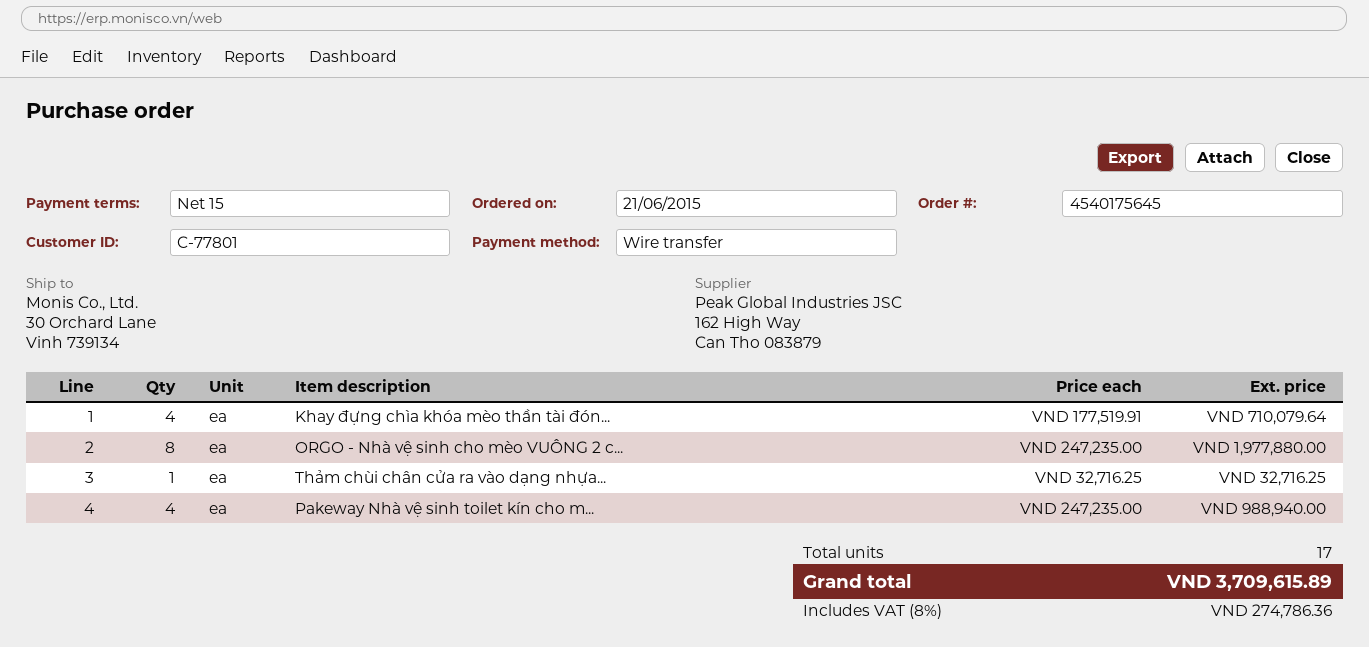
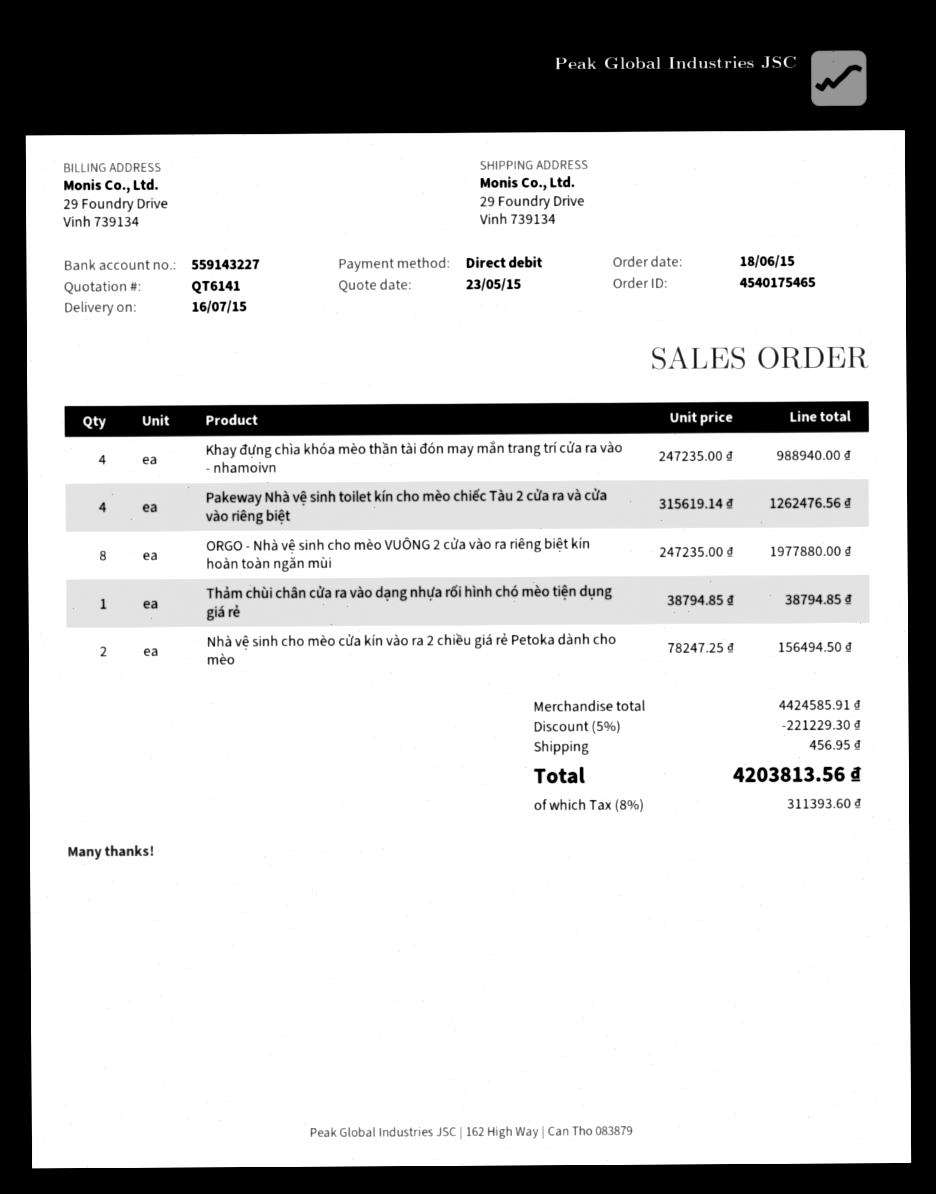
order number: 4540175645 -> 4540175465
order date: 2015-06-21 -> 2015-06-18
payment method: bank transfer -> direct debit
ship to: 30 Orchard Lane, Vinh 739134 -> 29 Foundry Drive, Vinh 739134
Khay đựng chìa khóa mèo thần tài đón...: 4 x 177519.91 = 710079.64 -> 4 x 247235.00 = 988940.00
Thảm chùi chân cửa ra vào dạng nhựa...: 1 x 32716.25 = 32716.25 -> 1 x 38794.85 = 38794.85
Pakeway Nhà vệ sinh toilet kín cho m...: 4 x 247235.00 = 988940.00 -> 4 x 315619.14 = 1262476.56
Nhà vệ sinh cho mèo cửa kín vào ra 2 chiều giá rẻ Petoka dành cho mèo: none -> 2 x 78247.25 = 156494.50
discount: none -> 5% = 221229.30
shipping: none -> 456.95
tax: 8% = 274786.36 -> 8% = 311393.60
total: 3709615.89 -> 4203813.56

